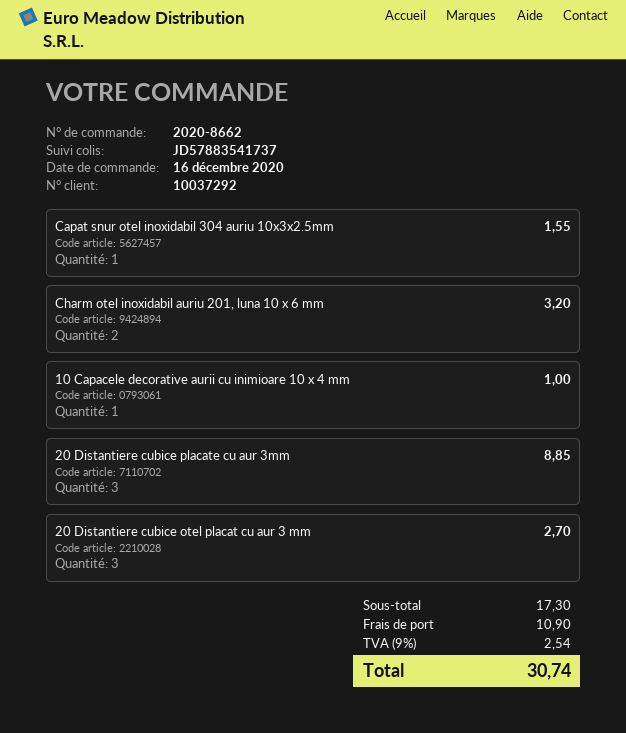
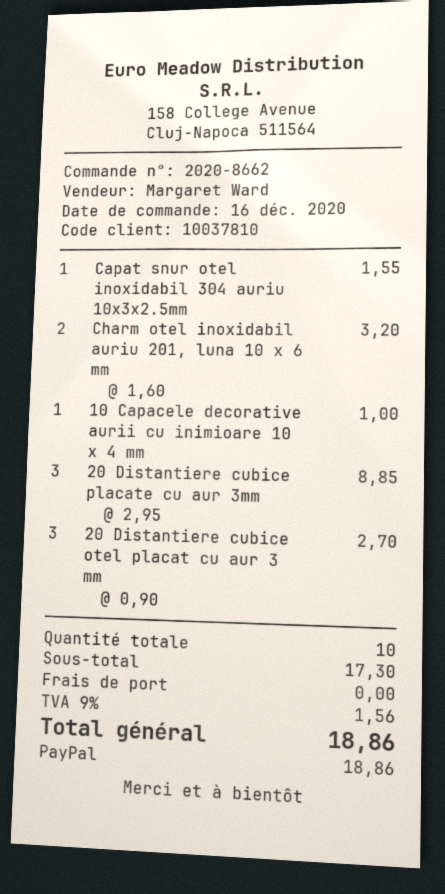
customer number: 10037292 -> 10037810
shipping: 10.90 -> 0.00
tax: 9% = 2.54 -> 9% = 1.56
total: 30.74 -> 18.86

